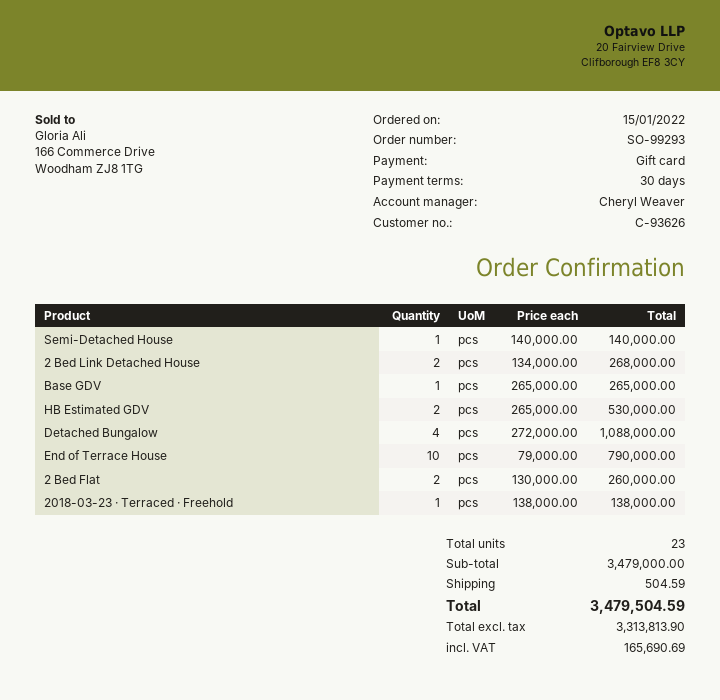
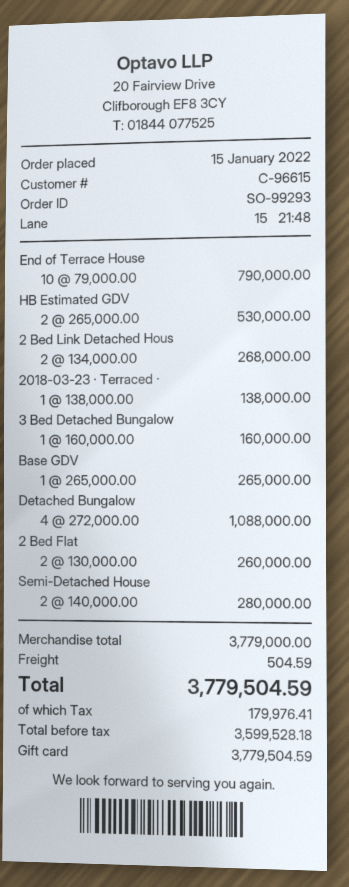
customer number: C-93626 -> C-96615
Semi-Detached House: 1 x 140000.00 = 140000.00 -> 2 x 140000.00 = 280000.00
3 Bed Detached Bungalow: none -> 1 x 160000.00 = 160000.00
subtotal: 3479000.00 -> 3779000.00
net: 3313813.90 -> 3599528.18
tax: 165690.69 -> 179976.41
total: 3479504.59 -> 3779504.59

